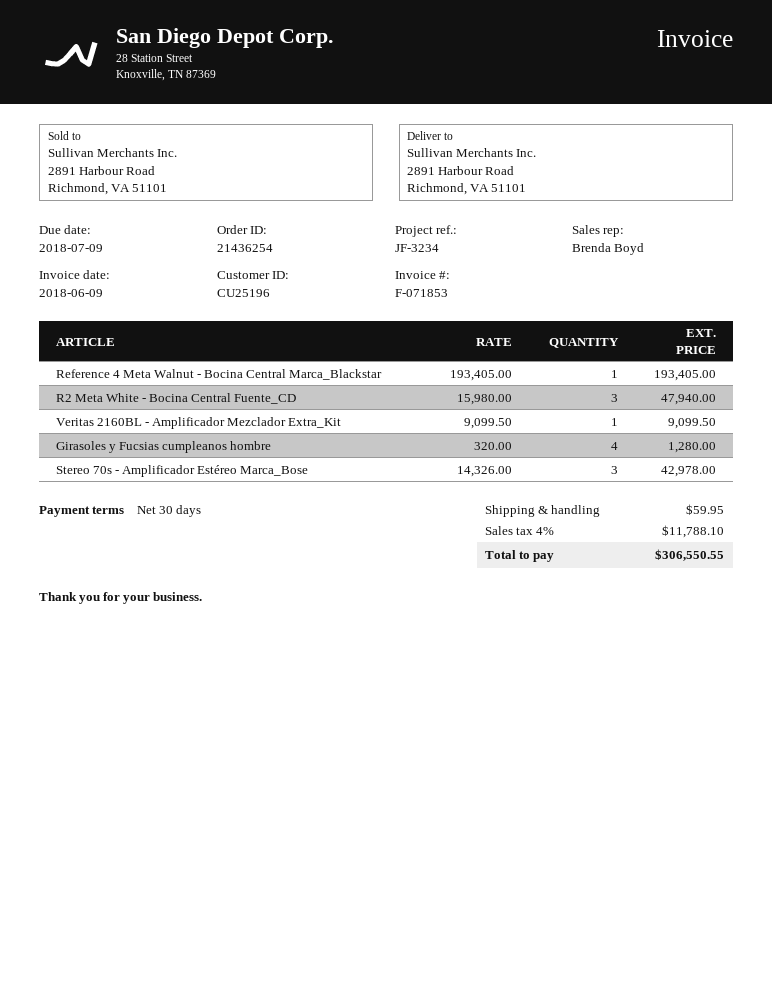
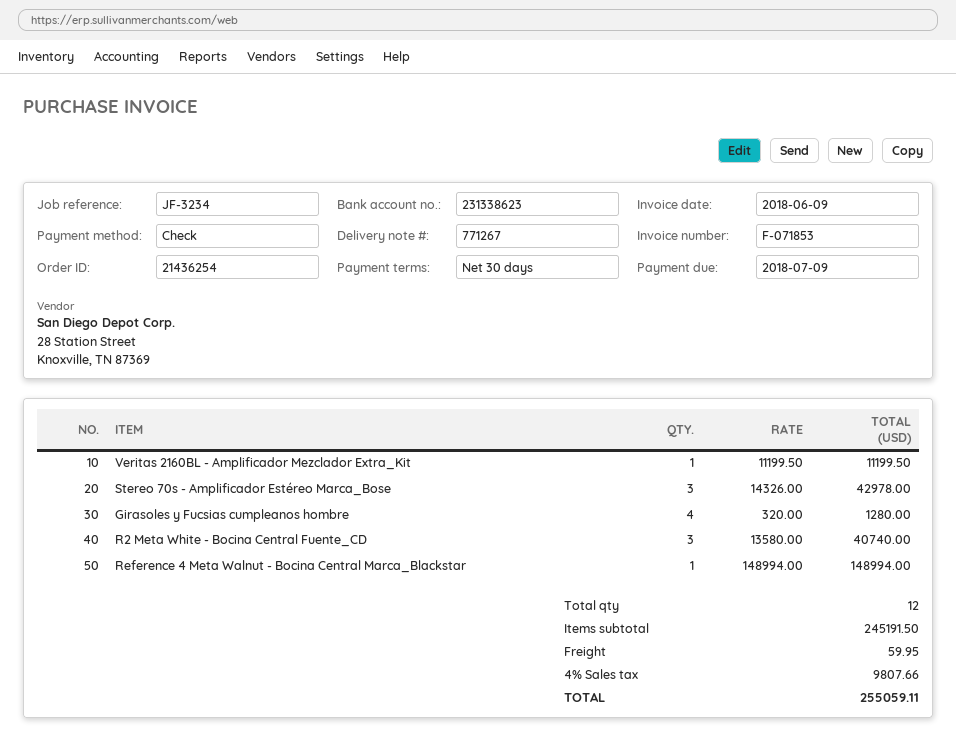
Reference 4 Meta Walnut - Bocina Central Marca_Blackstar: 1 x 193405.00 = 193405.00 -> 1 x 148994.00 = 148994.00
R2 Meta White - Bocina Central Fuente_CD: 3 x 15980.00 = 47940.00 -> 3 x 13580.00 = 40740.00
Veritas 2160BL - Amplificador Mezclador Extra_Kit: 1 x 9099.50 = 9099.50 -> 1 x 11199.50 = 11199.50
tax: 4% = 11788.10 -> 4% = 9807.66
total: 306550.55 -> 255059.11

